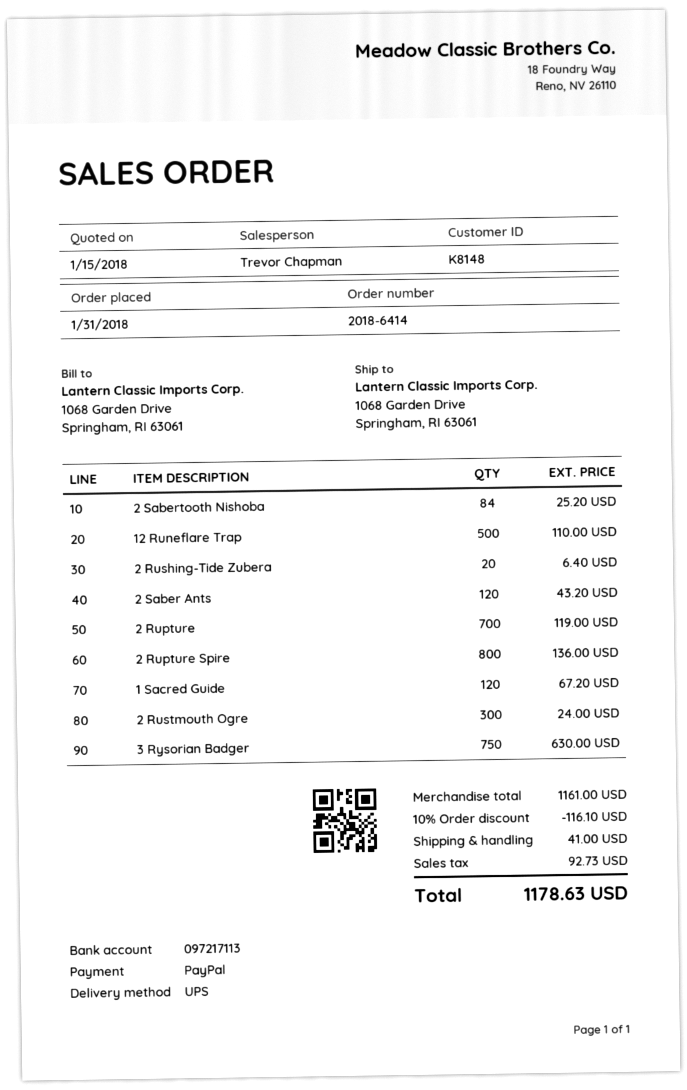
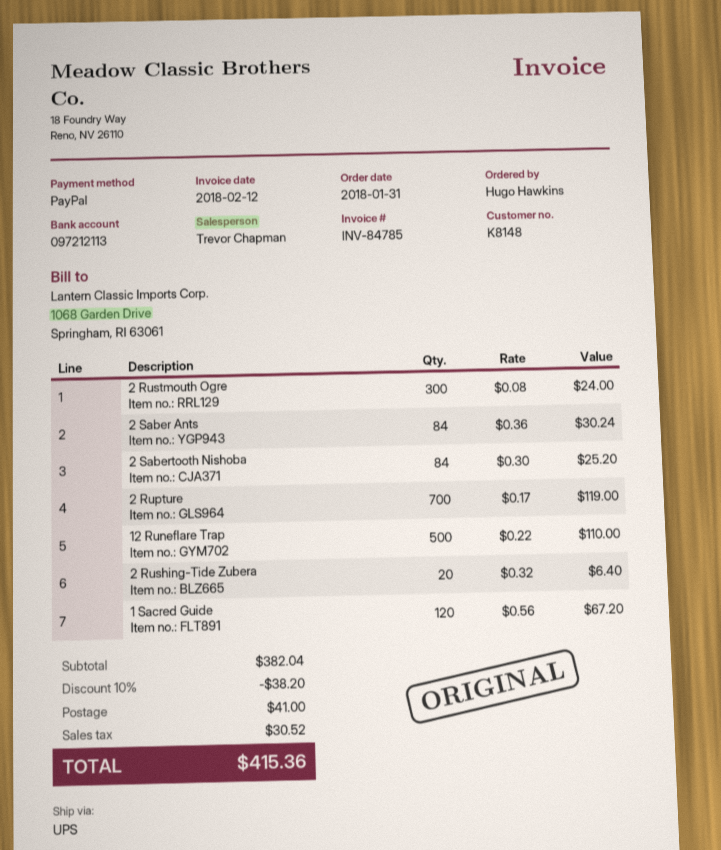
bank account: 097217113 -> 097212113
2 Saber Ants: 120 for 43.20 -> 84 for 30.24
2 Rupture Spire: 800 for 136.00 -> none
3 Rysorian Badger: 750 for 630.00 -> none
subtotal: 1161.00 -> 382.04
discount: 10% = 116.10 -> 10% = 38.20
tax: 92.73 -> 30.52
total: 1178.63 -> 415.36

